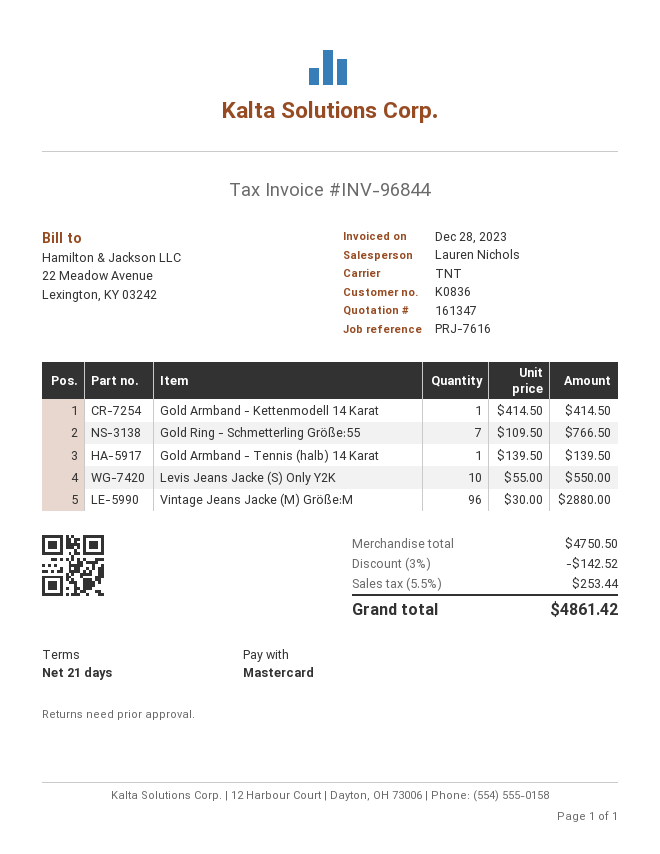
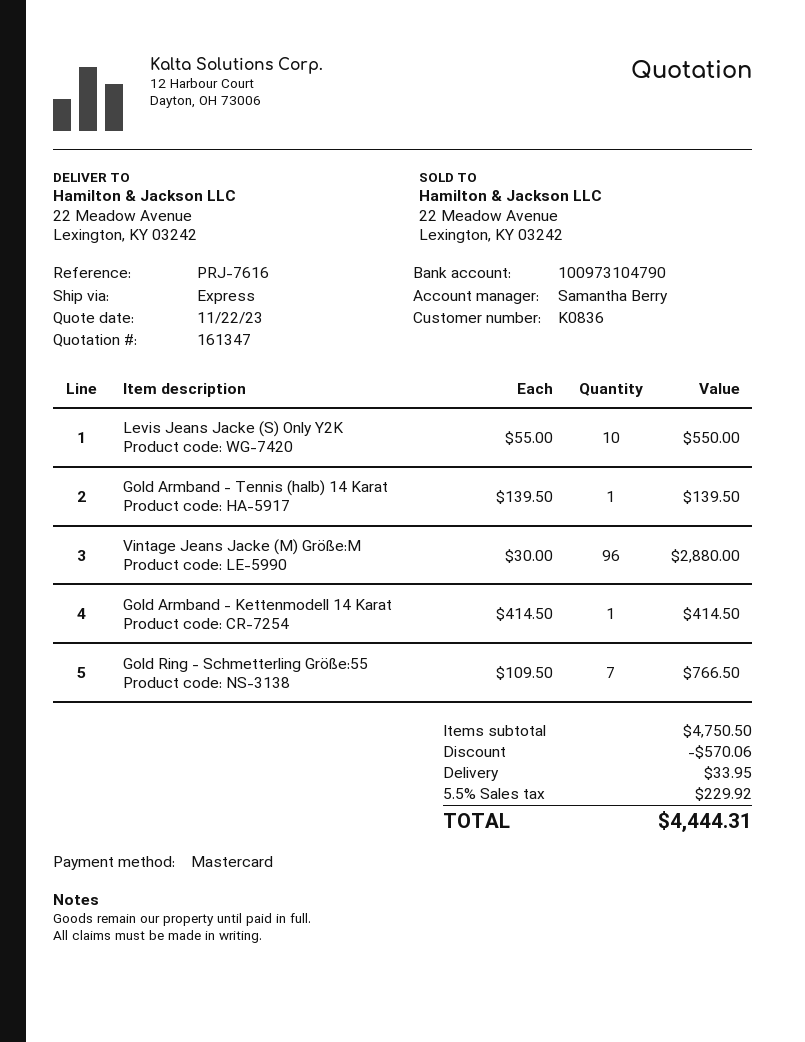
sales rep: Lauren Nichols -> Samantha Berry
shipping method: TNT -> express
discount: 142.52 -> 570.06
shipping: none -> 33.95
tax: 5.5% = 253.44 -> 5.5% = 229.92
total: 4861.42 -> 4444.31

